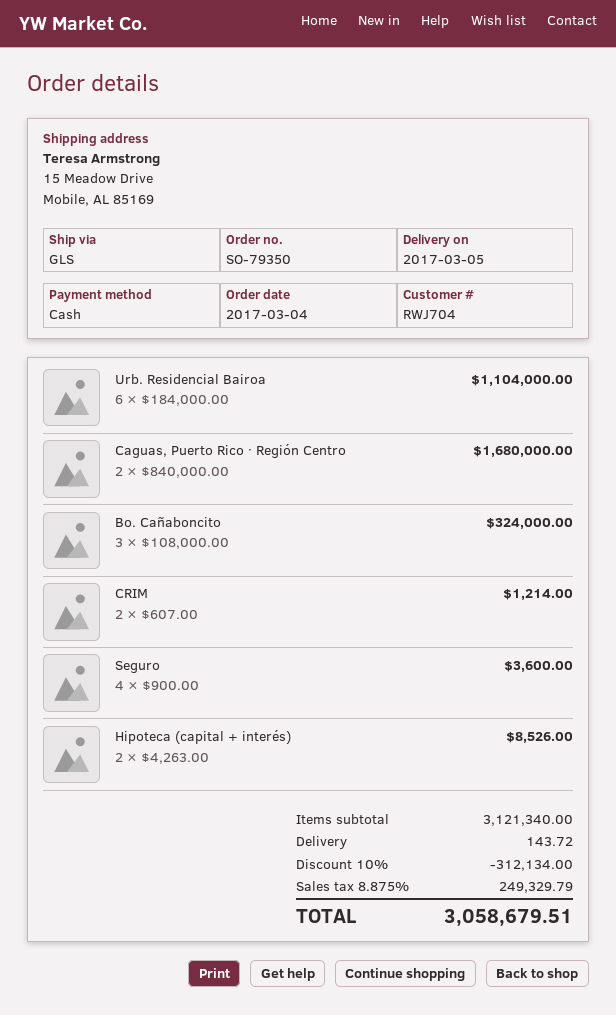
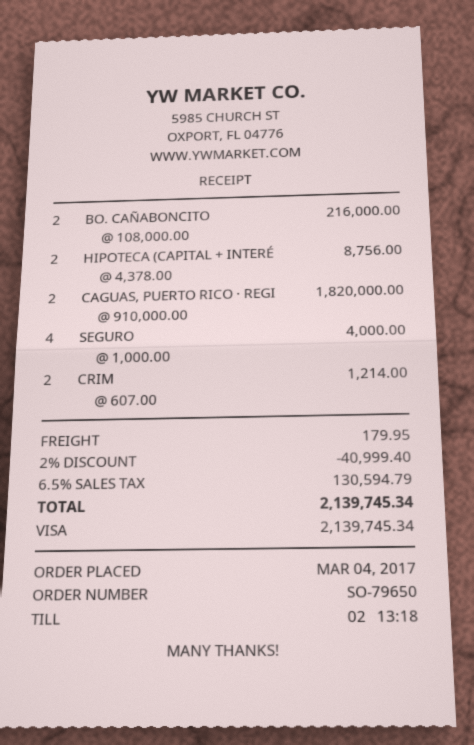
order number: SO-79350 -> SO-79650
payment method: cash -> Visa
Urb. Residencial Bairoa: 6 x 184000.00 = 1104000.00 -> none
Caguas, Puerto Rico · Región Centro: 2 x 840000.00 = 1680000.00 -> 2 x 910000.00 = 1820000.00
Bo. Cañaboncito: 3 x 108000.00 = 324000.00 -> 2 x 108000.00 = 216000.00
Seguro: 4 x 900.00 = 3600.00 -> 4 x 1000.00 = 4000.00
Hipoteca (capital + interés): 2 x 4263.00 = 8526.00 -> 2 x 4378.00 = 8756.00
discount: 10% = 312134.00 -> 2% = 40999.40
shipping: 143.72 -> 179.95
tax: 8.875% = 249329.79 -> 6.5% = 130594.79
total: 3058679.51 -> 2139745.34

